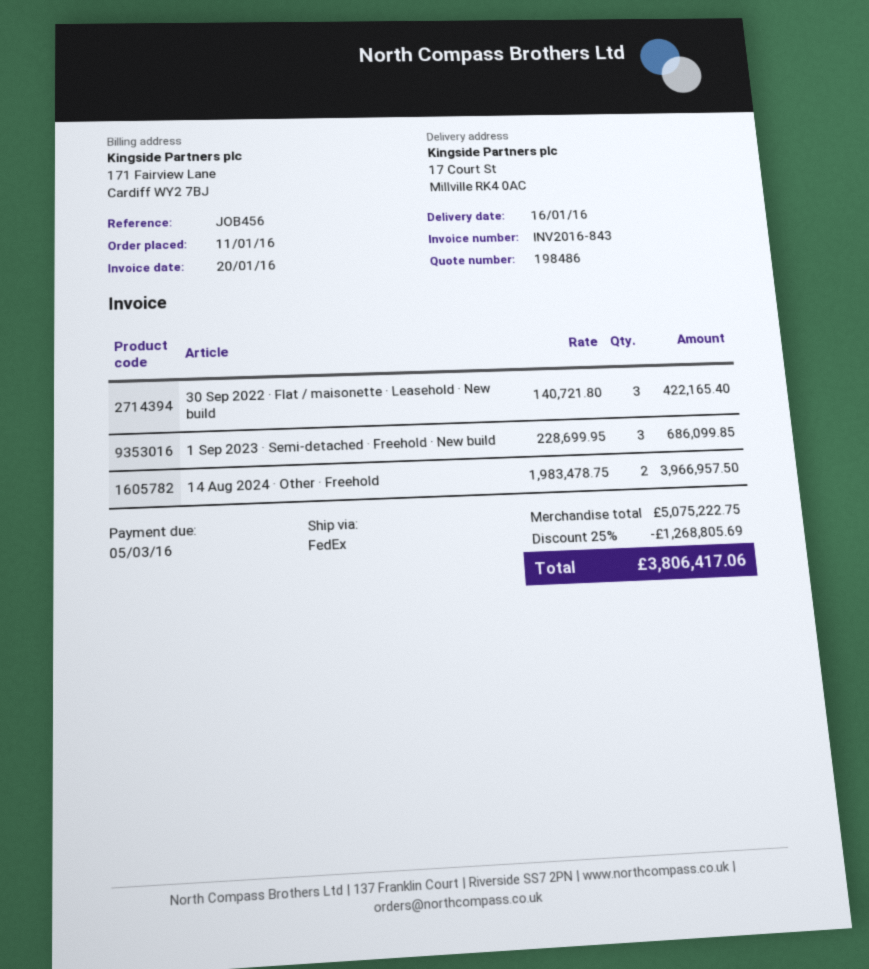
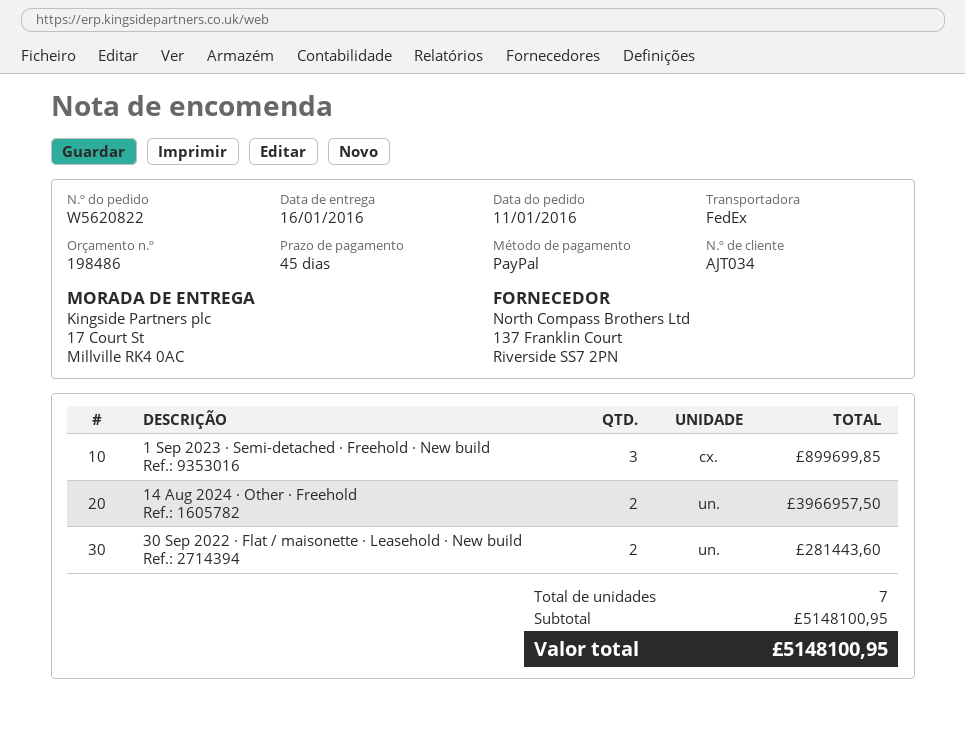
30 Sep 2022 · Flat / maisonette · Leasehold · New build: 3 for 422165.40 -> 2 for 281443.60
1 Sep 2023 · Semi-detached · Freehold · New build: 3 for 686099.85 -> 3 for 899699.85
subtotal: 5075222.75 -> 5148100.95
discount: 25% = 1268805.69 -> none
total: 3806417.06 -> 5148100.95

